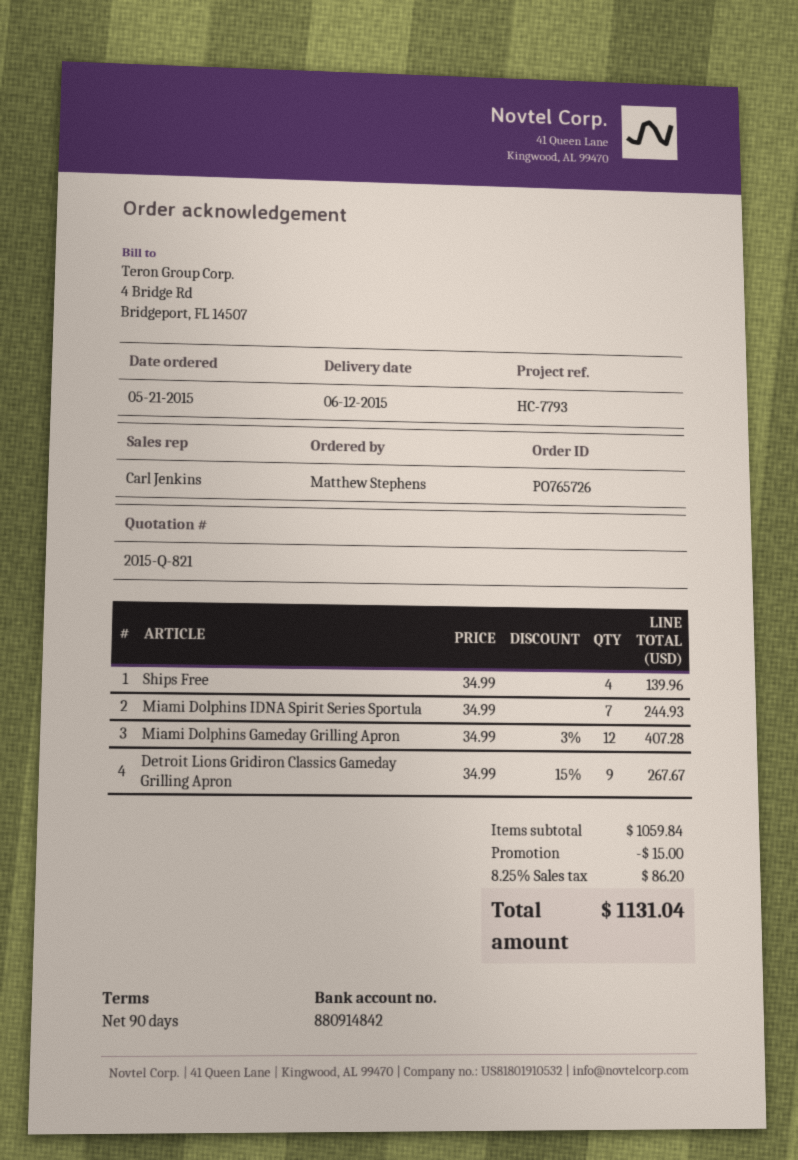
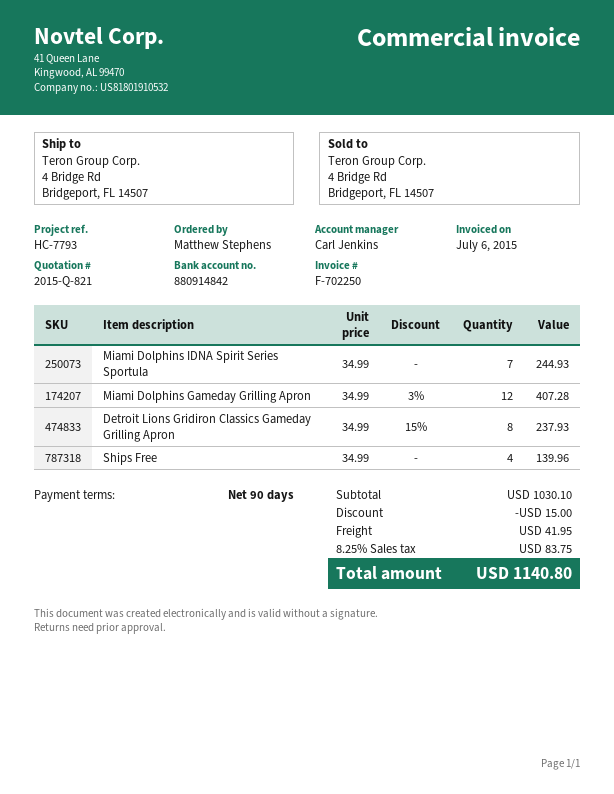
Detroit Lions Gridiron Classics Gameday Grilling Apron: 9 x 34.99 - 15% = 267.67 -> 8 x 34.99 - 15% = 237.93
subtotal: 1059.84 -> 1030.10
shipping: none -> 41.95
tax: 8.25% = 86.20 -> 8.25% = 83.75
total: 1131.04 -> 1140.80

